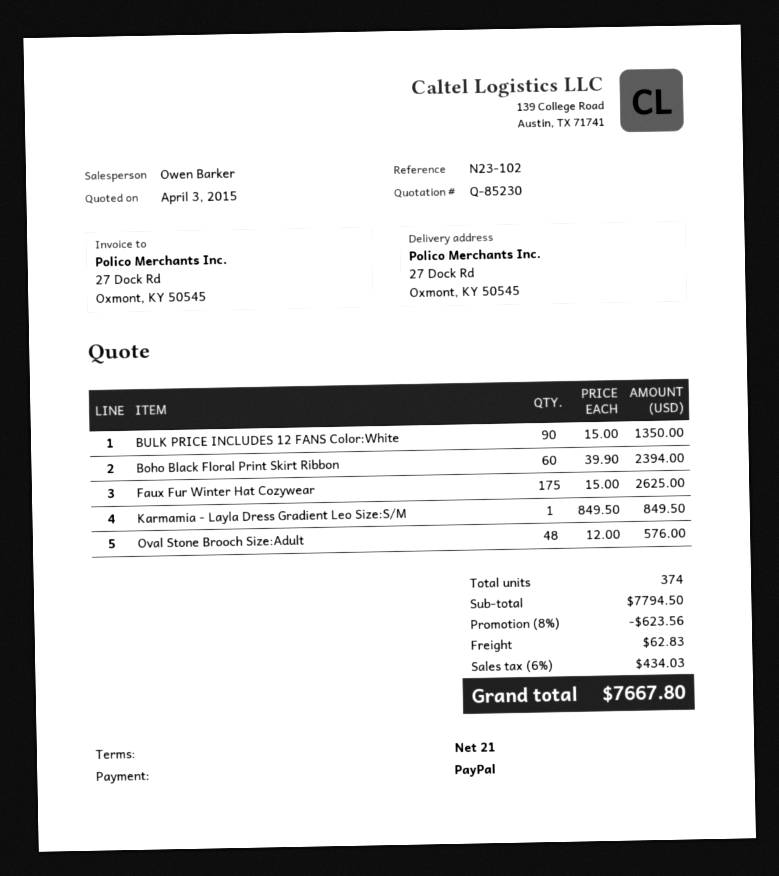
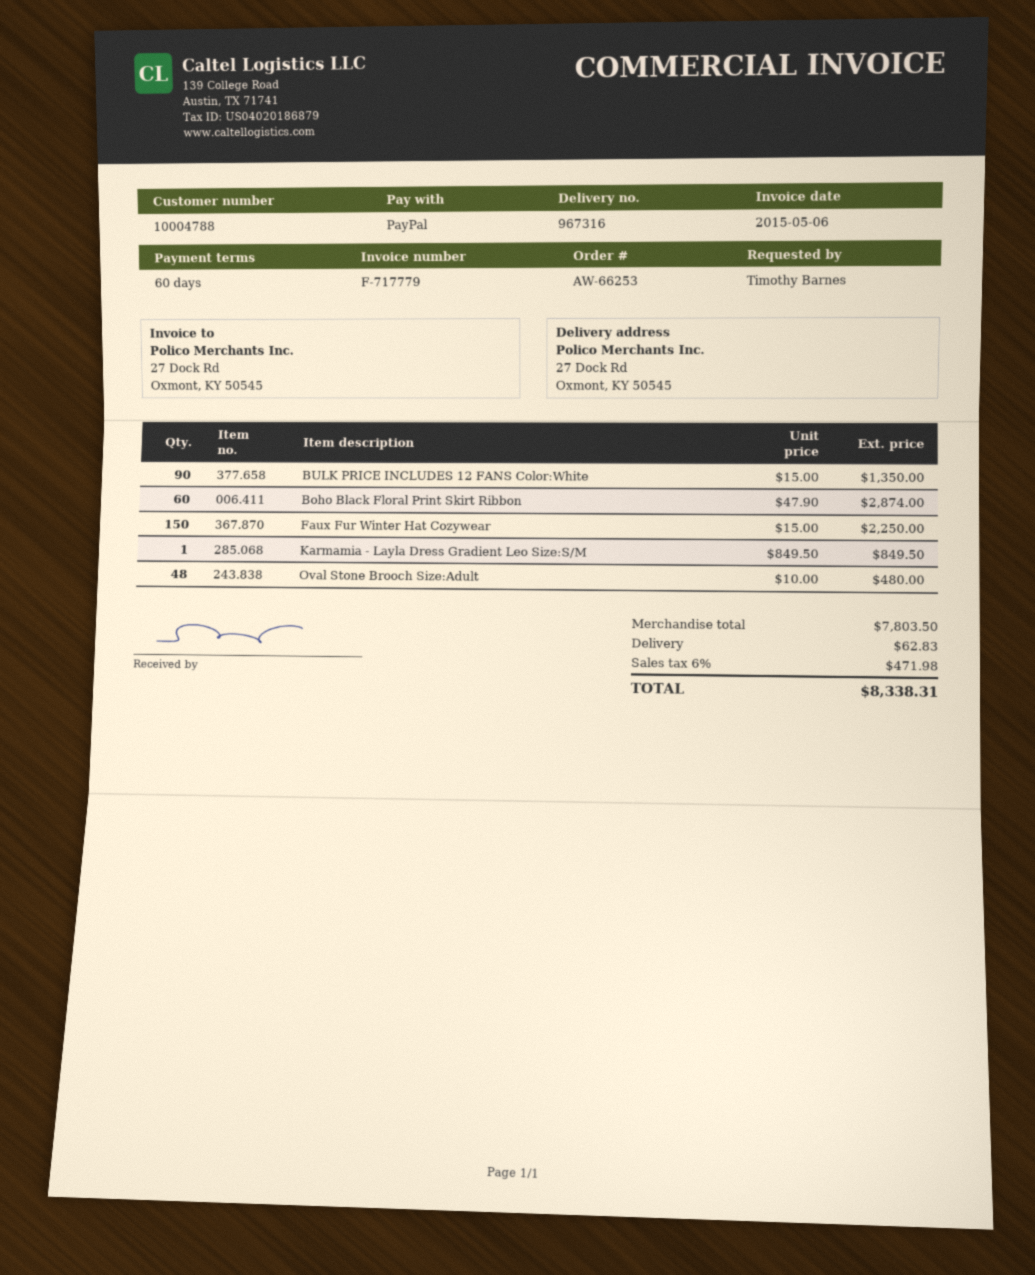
payment terms: 21 days -> 60 days
Boho Black Floral Print Skirt Ribbon: 60 x 39.90 = 2394.00 -> 60 x 47.90 = 2874.00
Faux Fur Winter Hat Cozywear: 175 x 15.00 = 2625.00 -> 150 x 15.00 = 2250.00
Oval Stone Brooch Size:Adult: 48 x 12.00 = 576.00 -> 48 x 10.00 = 480.00
subtotal: 7794.50 -> 7803.50
discount: 8% = 623.56 -> none
tax: 6% = 434.03 -> 6% = 471.98
total: 7667.80 -> 8338.31

